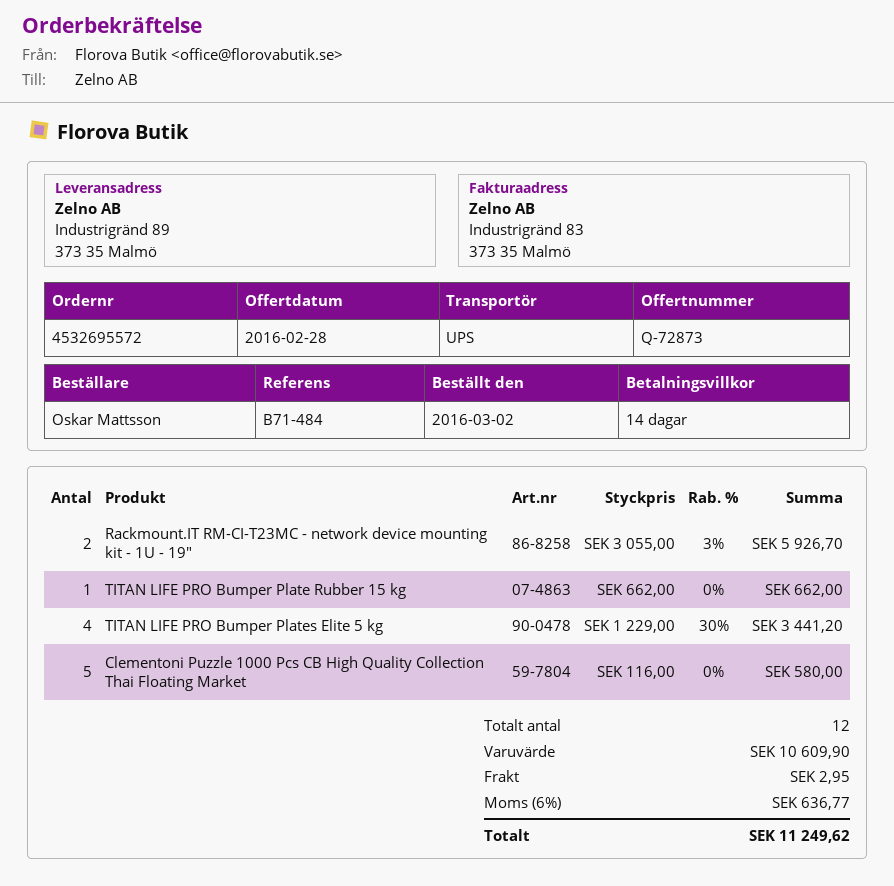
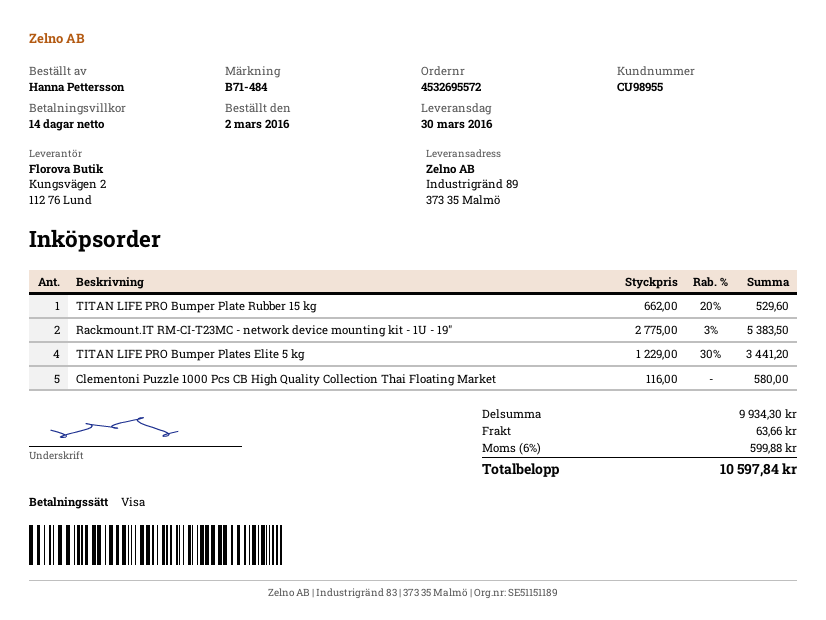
ordered by: Oskar Mattsson -> Hanna Pettersson
Rackmount.IT RM-CI-T23MC - network device mounting kit - 1U - 19": 2 x 3055.00 - 3% = 5926.70 -> 2 x 2775.00 - 3% = 5383.50
TITAN LIFE PRO Bumper Plate Rubber 15 kg: 1 x 662.00 = 662.00 -> 1 x 662.00 - 20% = 529.60
subtotal: 10609.90 -> 9934.30
shipping: 2.95 -> 63.66
tax: 6% = 636.77 -> 6% = 599.88
total: 11249.62 -> 10597.84

